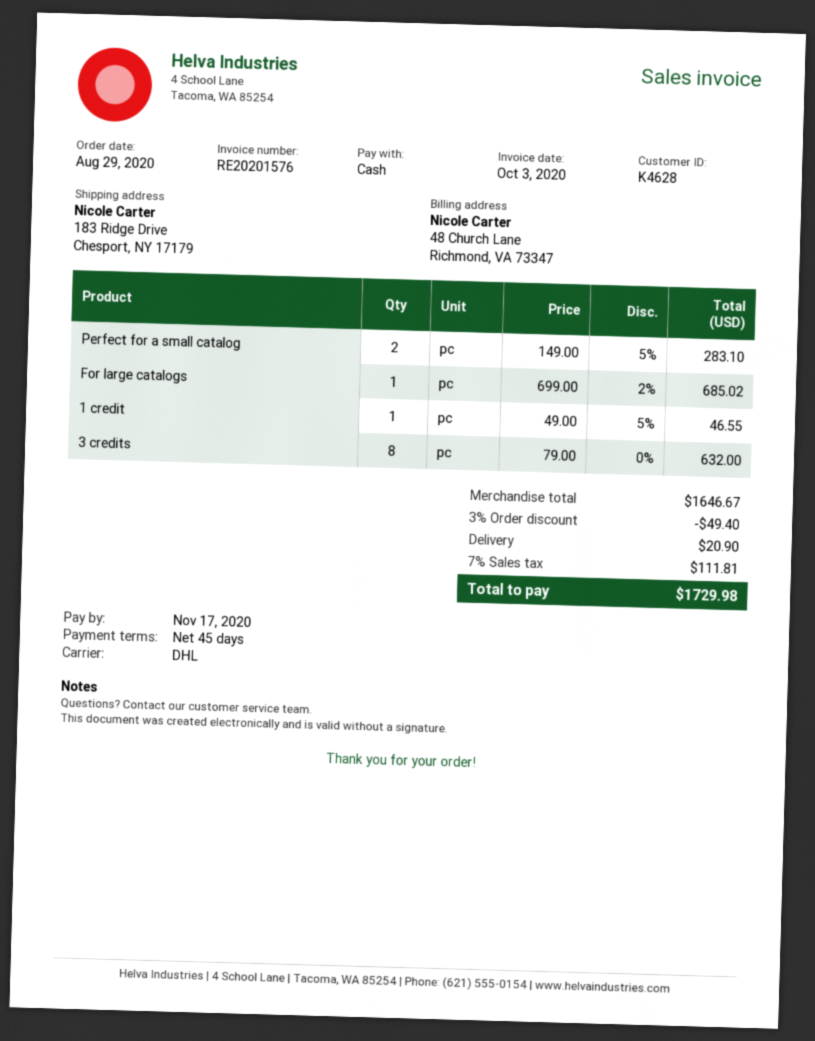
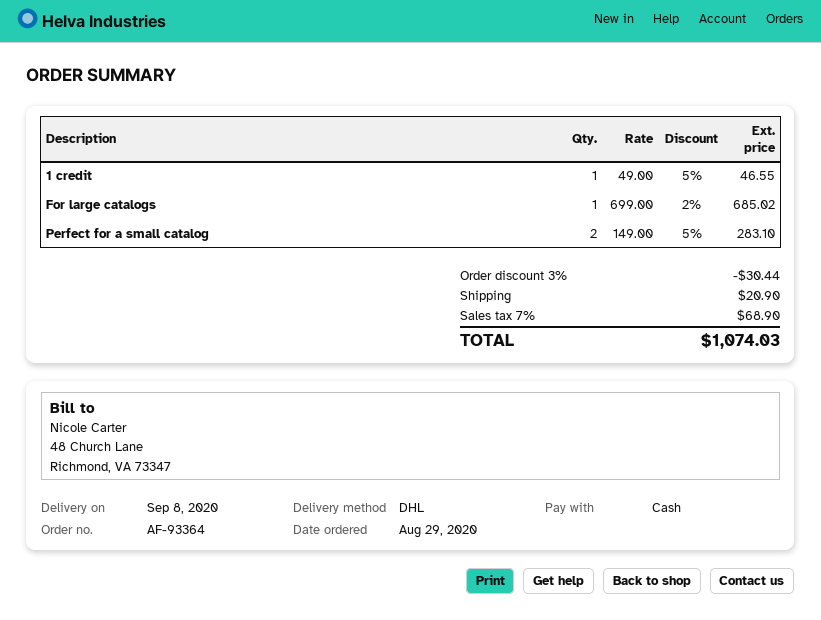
3 credits: 8 x 79.00 = 632.00 -> none
discount: 3% = 49.40 -> 3% = 30.44
tax: 7% = 111.81 -> 7% = 68.90
total: 1729.98 -> 1074.03

